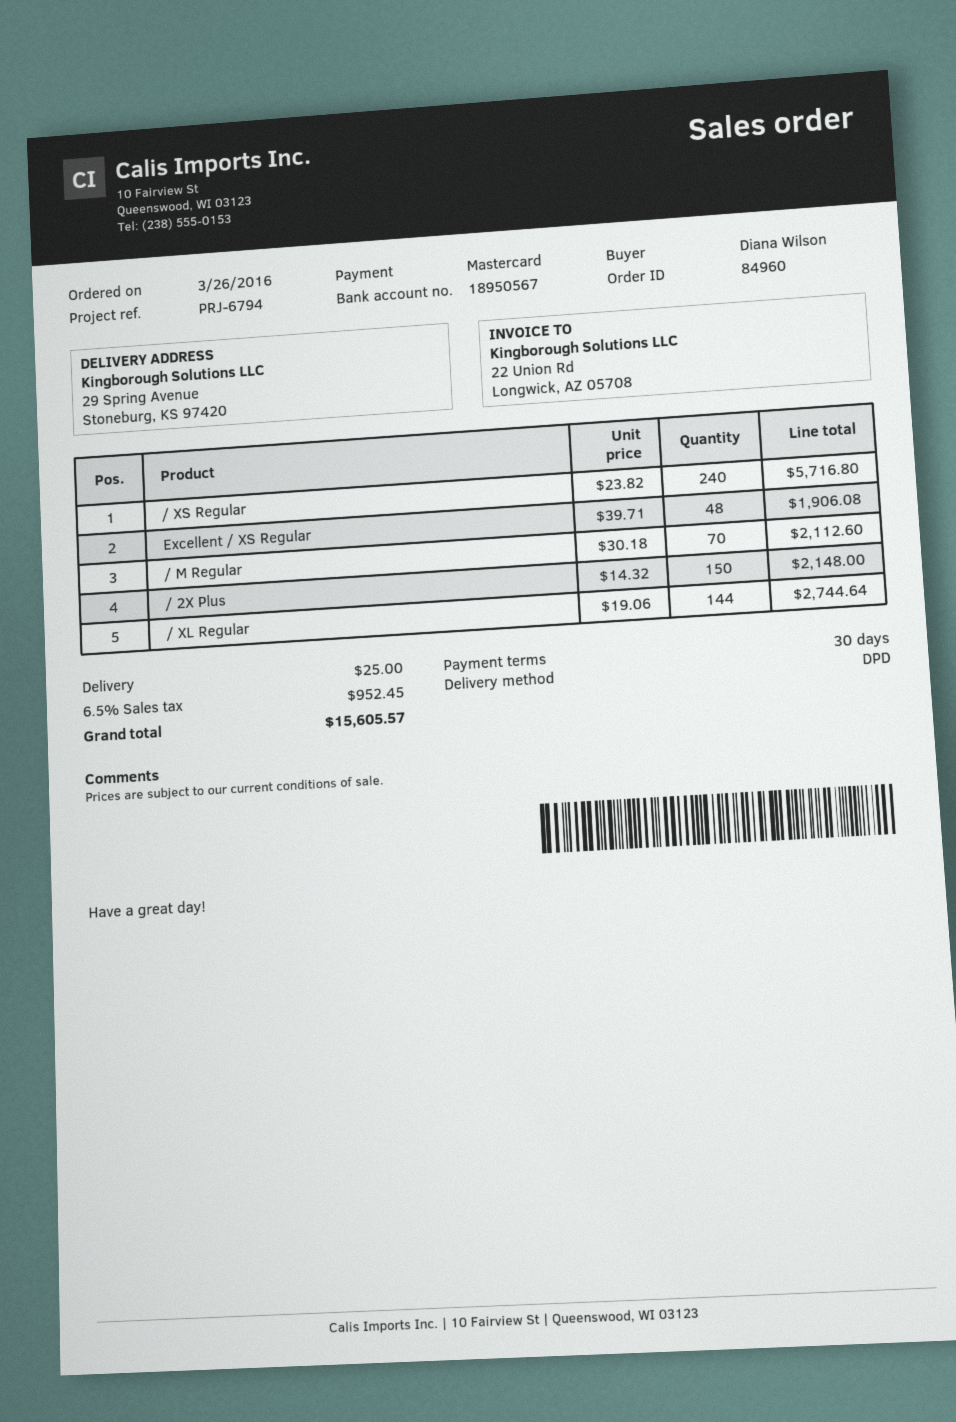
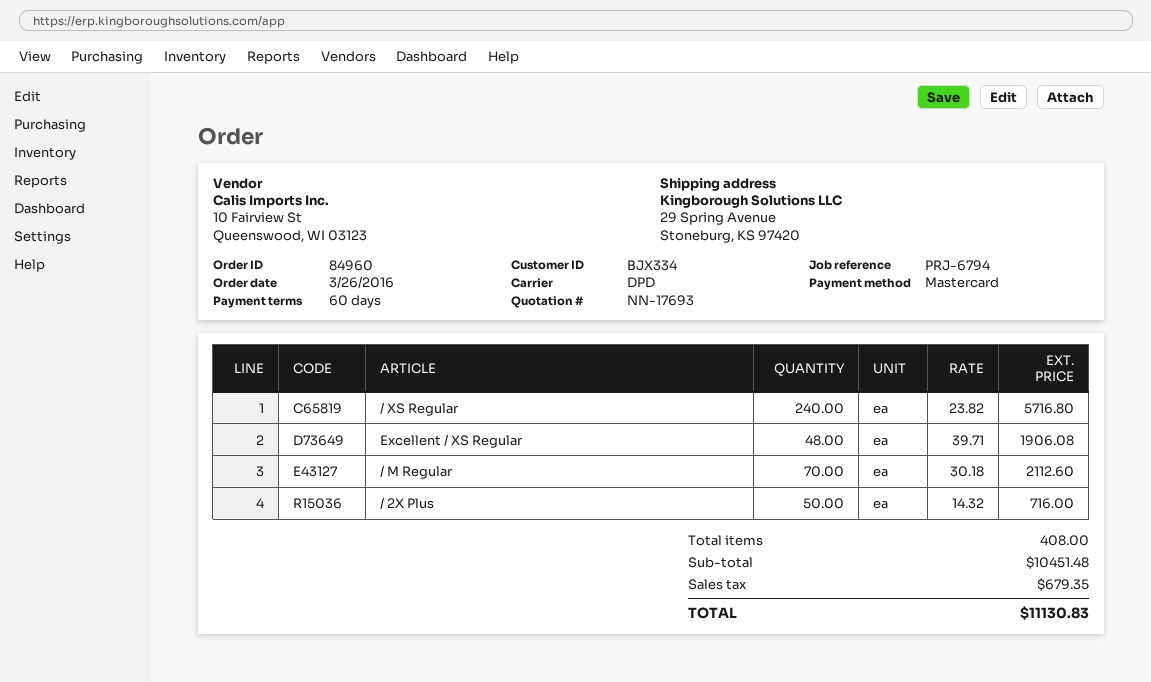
payment terms: 30 days -> 60 days
/ 2X Plus: 150 x 14.32 = 2148.00 -> 50 x 14.32 = 716.00
/ XL Regular: 144 x 19.06 = 2744.64 -> none
shipping: 25.00 -> none
tax: 952.45 -> 679.35
total: 15605.57 -> 11130.83

